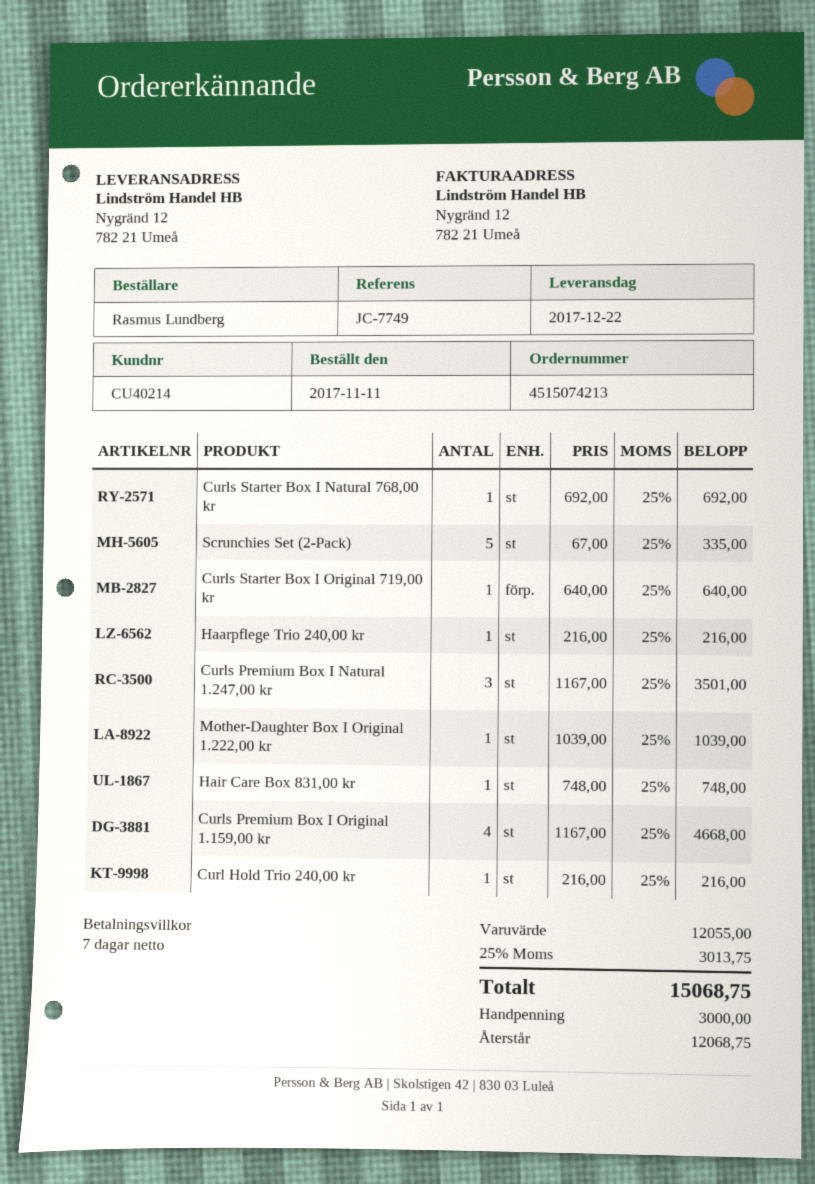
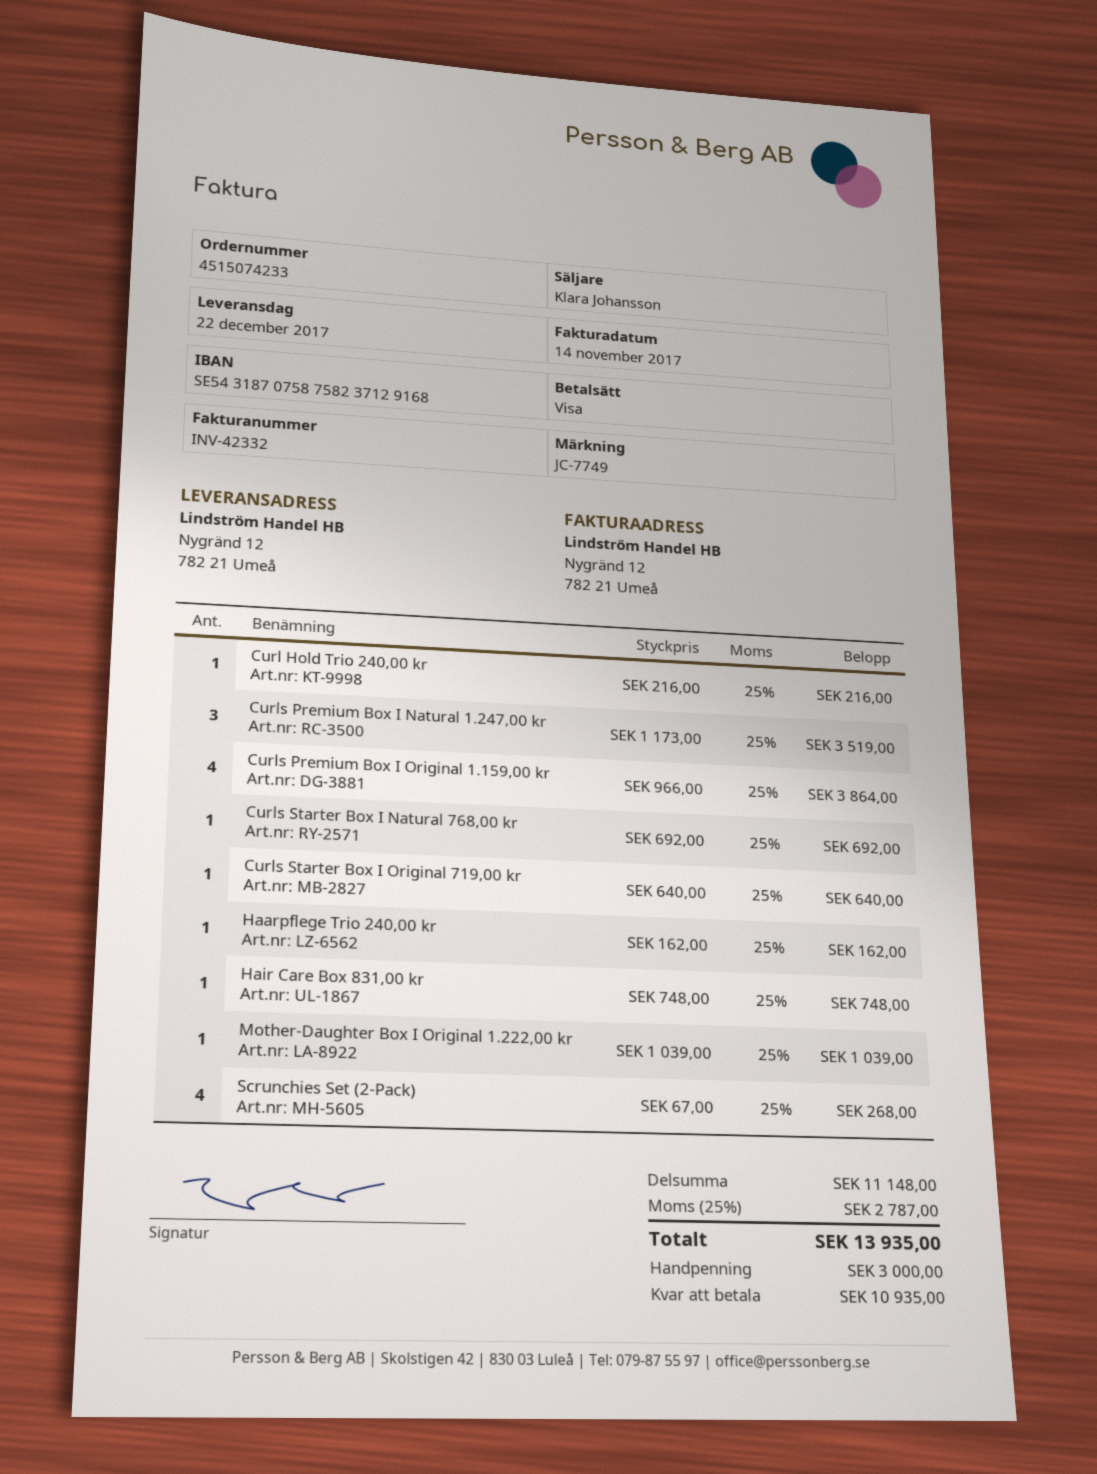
order number: 4515074213 -> 4515074233
Scrunchies Set (2-Pack): 5 x 67.00 = 335.00 -> 4 x 67.00 = 268.00
Haarpflege Trio 240,00 kr: 1 x 216.00 = 216.00 -> 1 x 162.00 = 162.00
Curls Premium Box I Natural 1.247,00 kr: 3 x 1167.00 = 3501.00 -> 3 x 1173.00 = 3519.00
Curls Premium Box I Original 1.159,00 kr: 4 x 1167.00 = 4668.00 -> 4 x 966.00 = 3864.00
subtotal: 12055.00 -> 11148.00
tax: 25% = 3013.75 -> 25% = 2787.00
total: 15068.75 -> 13935.00
balance: 12068.75 -> 10935.00

